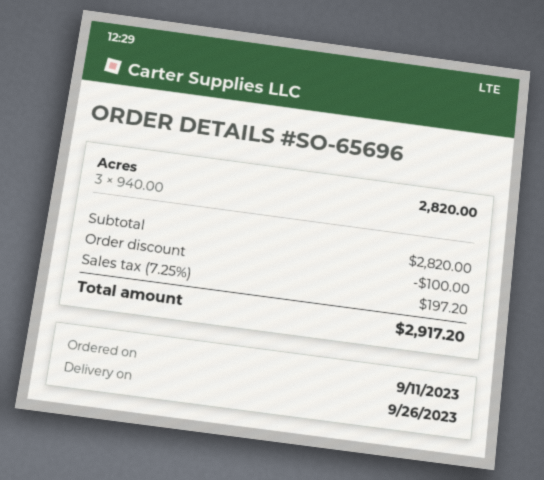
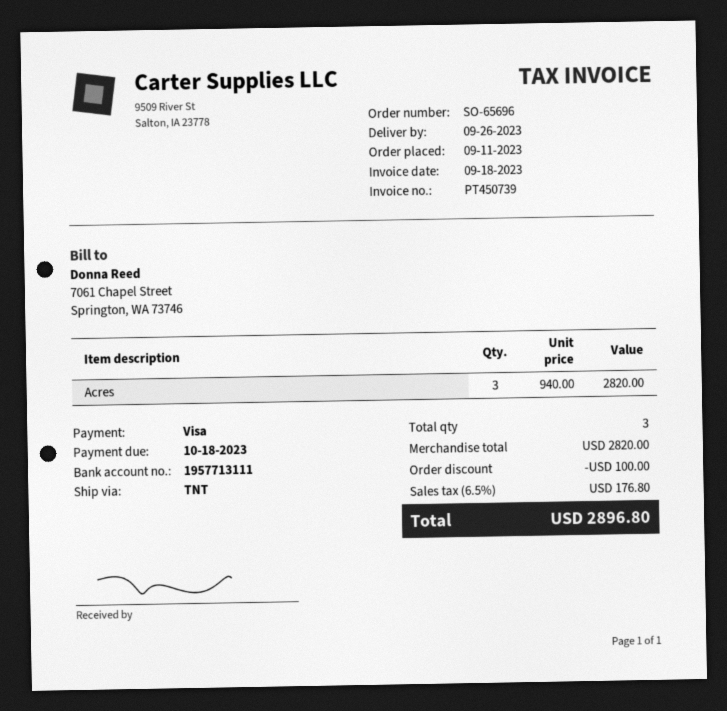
tax: 7.25% = 197.20 -> 6.5% = 176.80
total: 2917.20 -> 2896.80

